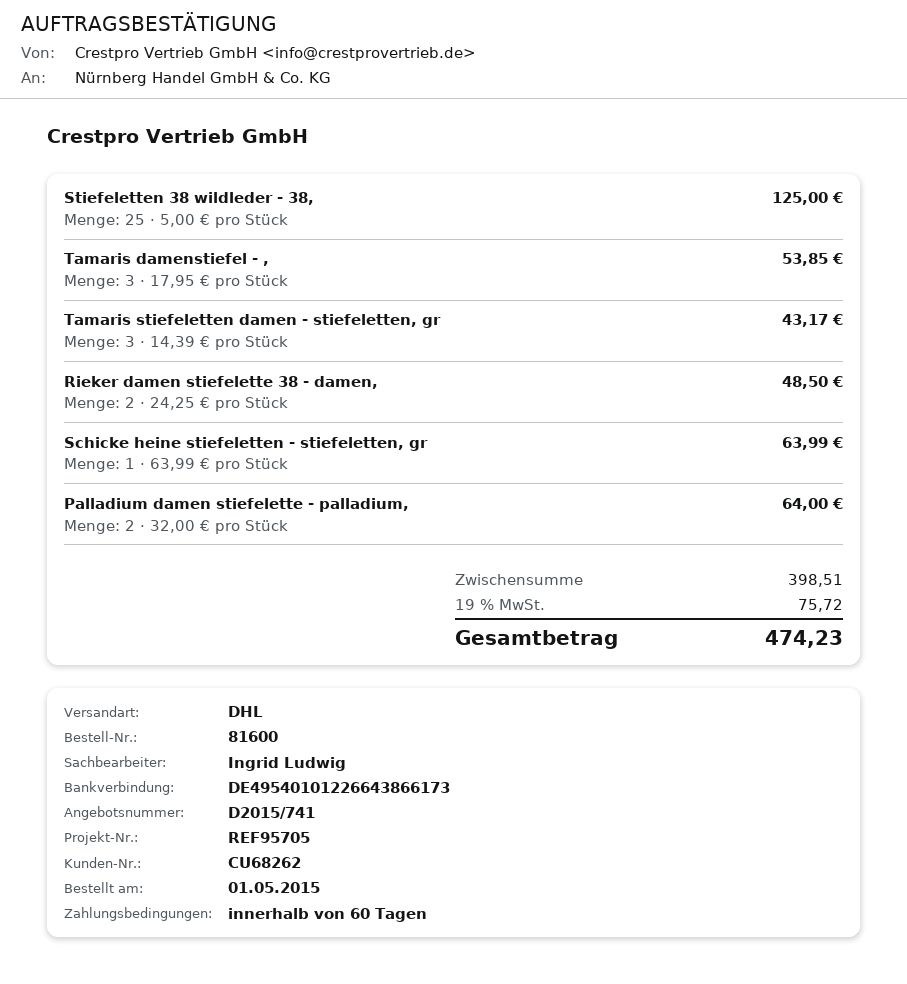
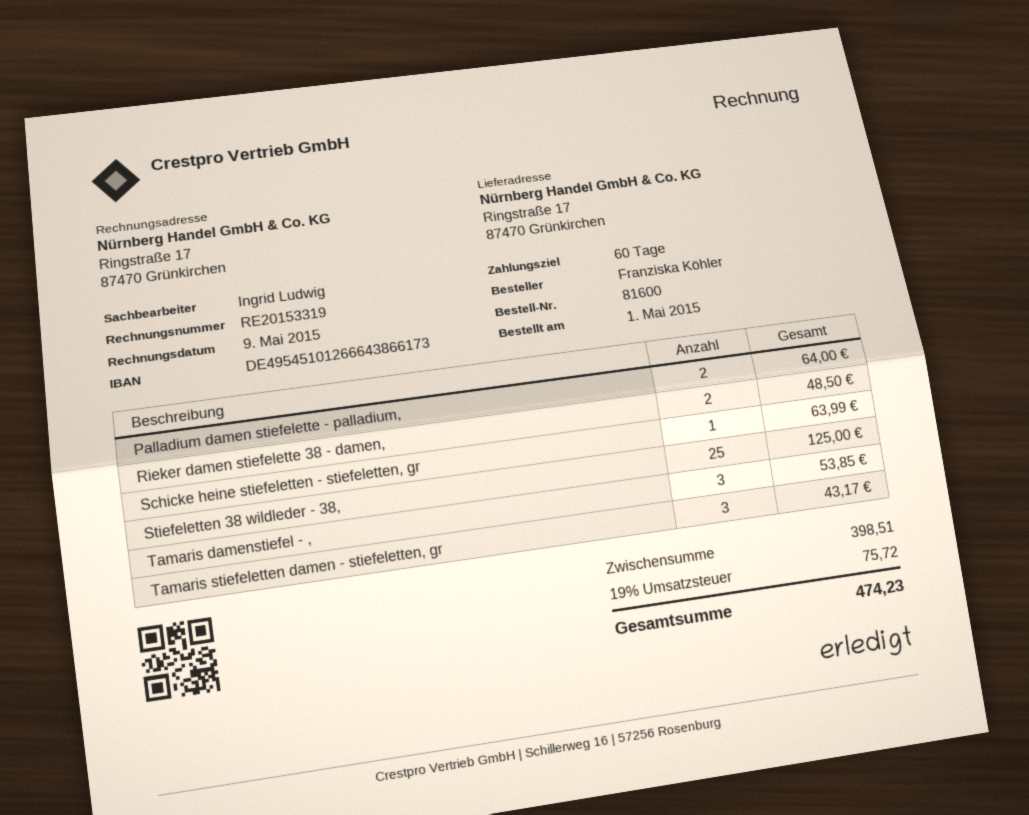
bank account: DE49540101226643866173 -> DE49545101266643866173

